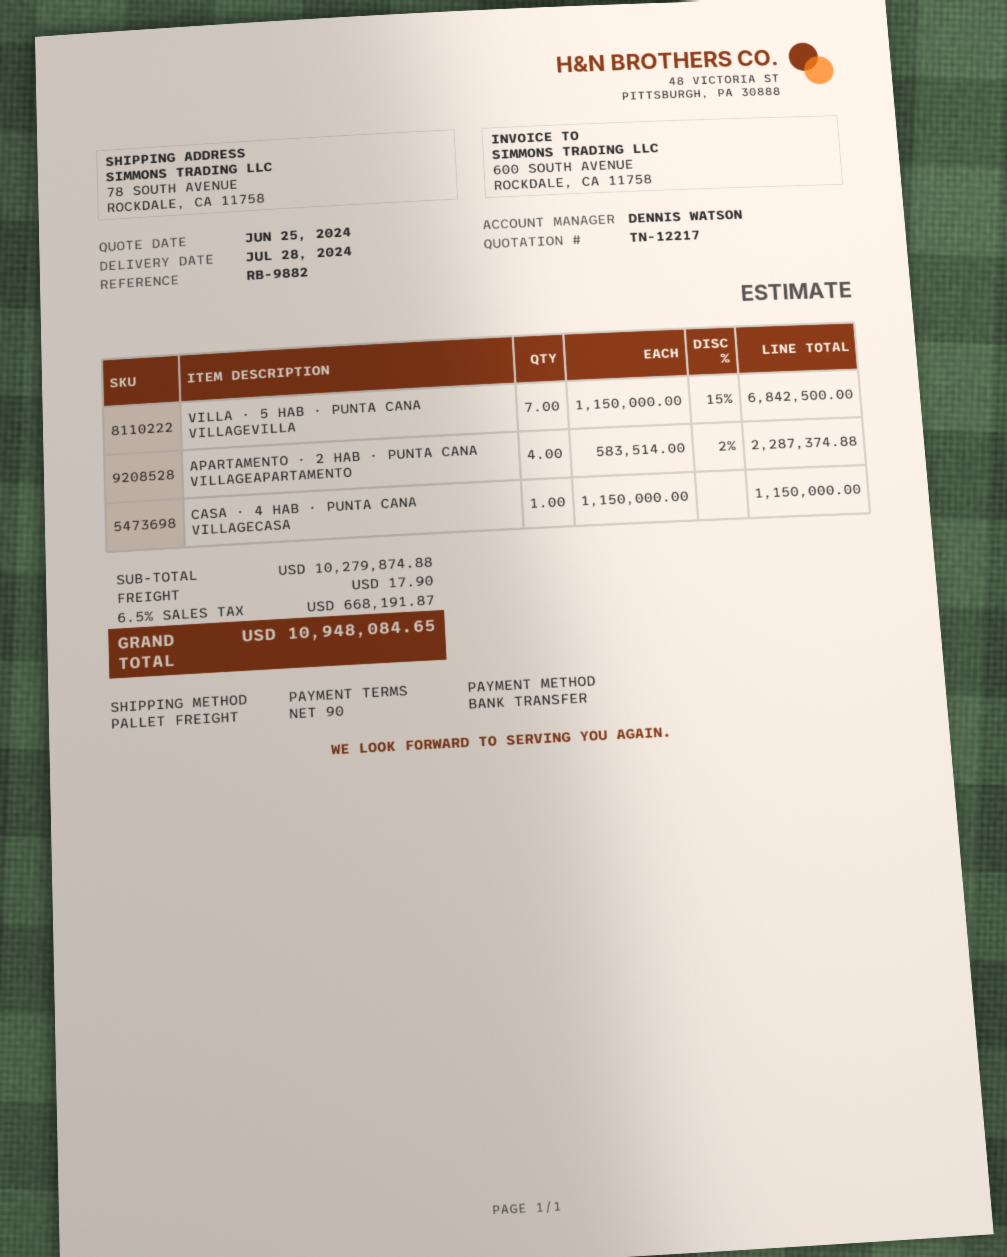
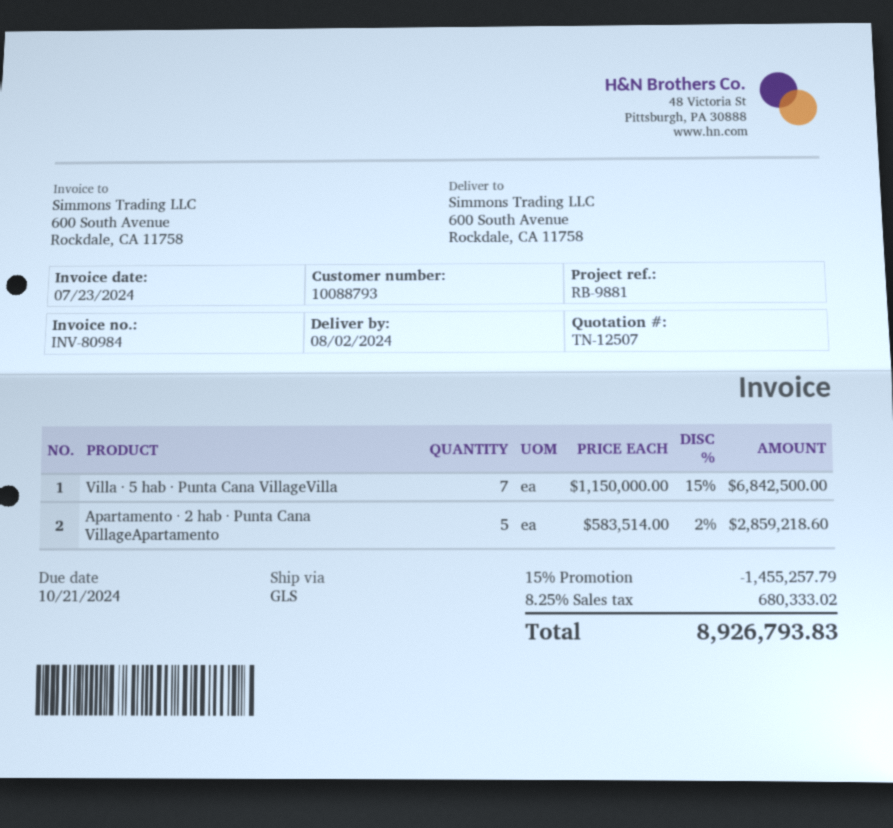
quote number: TN-12217 -> TN-12507
delivery date: 2024-07-28 -> 2024-08-02
reference: RB-9882 -> RB-9881
shipping method: pallet freight -> GLS
ship to: 78 SOUTH AVENUE, ROCKDALE, CA 11758 -> 600 South Avenue, Rockdale, CA 11758
APARTAMENTO · 2 HAB · PUNTA CANA VILLAGEAPARTAMENTO: 4 x 583514.00 - 2% = 2287374.88 -> 5 x 583514.00 - 2% = 2859218.60
CASA · 4 HAB · PUNTA CANA VILLAGECASA: 1 x 1150000.00 = 1150000.00 -> none
discount: none -> 15% = 1455257.79
shipping: 17.90 -> none
tax: 6.5% = 668191.87 -> 8.25% = 680333.02
total: 10948084.65 -> 8926793.83

